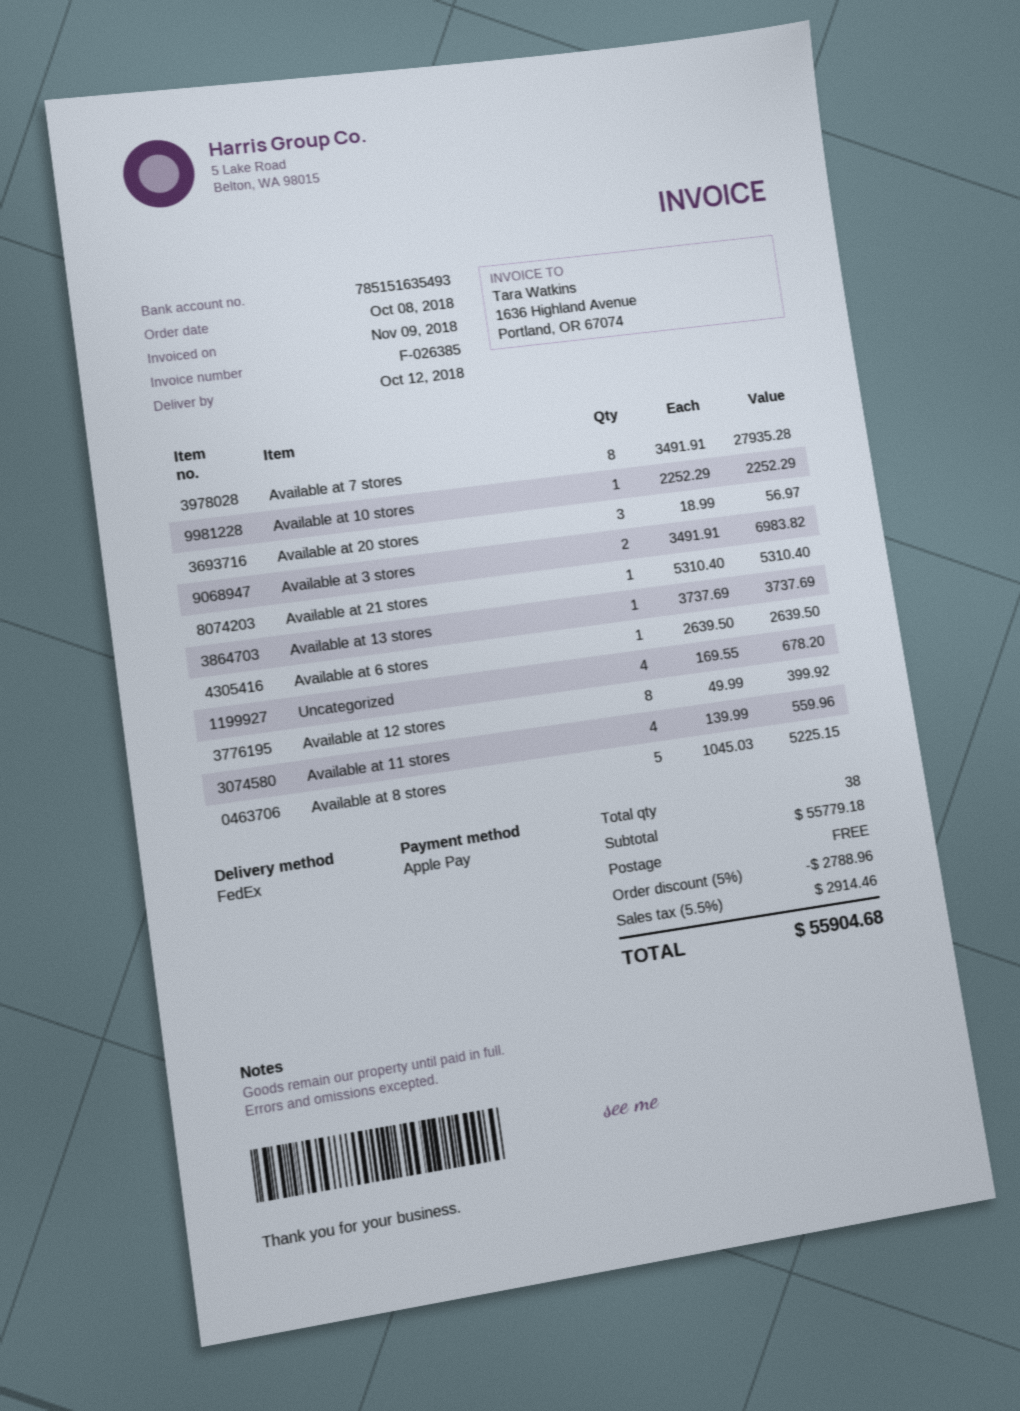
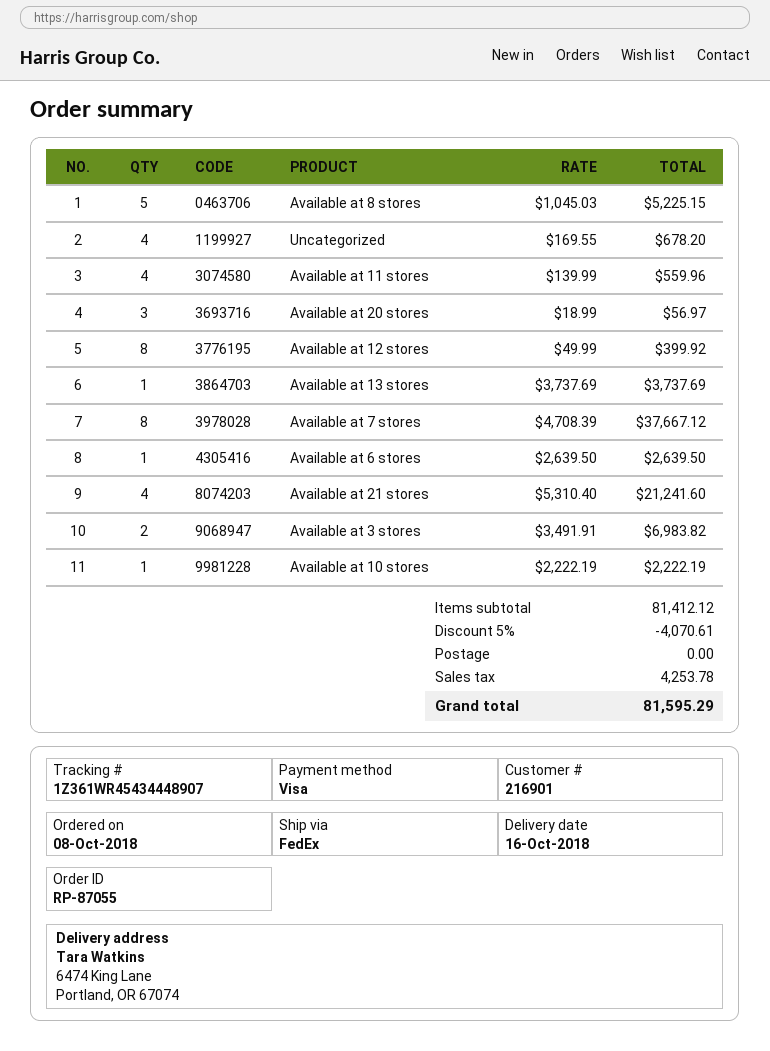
delivery date: 2018-10-12 -> 2018-10-16
payment method: Apple Pay -> Visa
Available at 7 stores: 8 x 3491.91 = 27935.28 -> 8 x 4708.39 = 37667.12
Available at 10 stores: 1 x 2252.29 = 2252.29 -> 1 x 2222.19 = 2222.19
Available at 21 stores: 1 x 5310.40 = 5310.40 -> 4 x 5310.40 = 21241.60
subtotal: 55779.18 -> 81412.12
discount: 5% = 2788.96 -> 5% = 4070.61
tax: 2914.46 -> 4253.78
total: 55904.68 -> 81595.29

